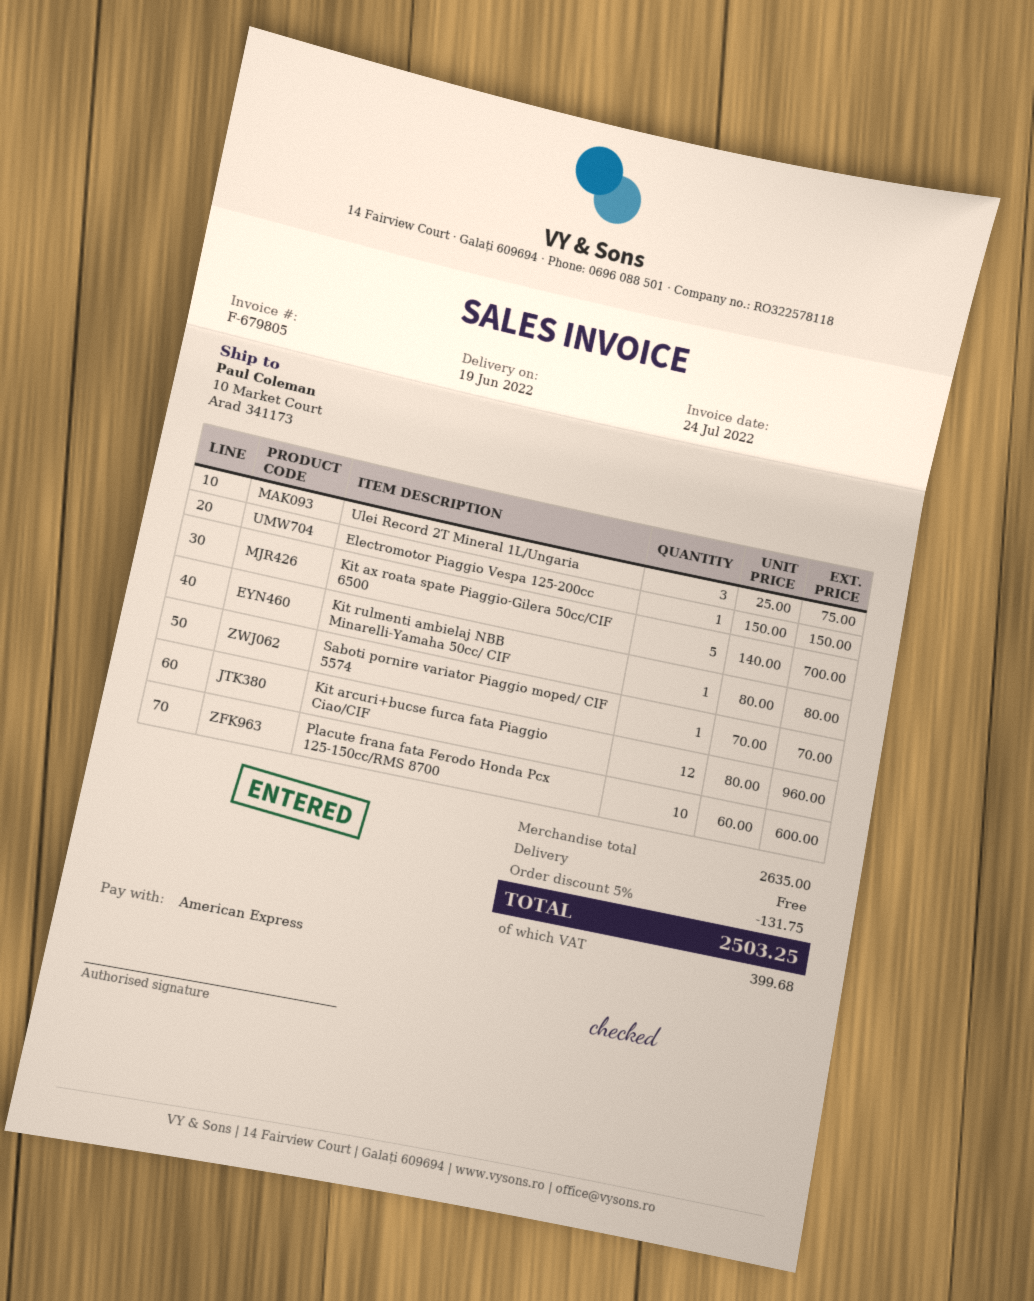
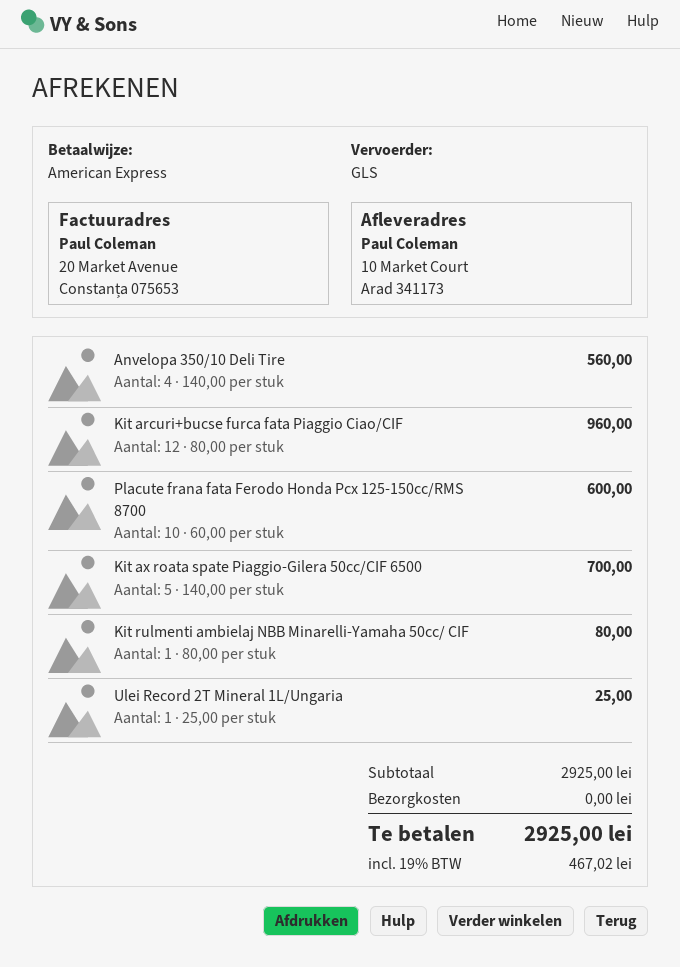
Ulei Record 2T Mineral 1L/Ungaria: 3 x 25.00 = 75.00 -> 1 x 25.00 = 25.00
Electromotor Piaggio Vespa 125-200cc: 1 x 150.00 = 150.00 -> none
Saboti pornire variator Piaggio moped/ CIF 5574: 1 x 70.00 = 70.00 -> none
Anvelopa 350/10 Deli Tire: none -> 4 x 140.00 = 560.00
subtotal: 2635.00 -> 2925.00
discount: 5% = 131.75 -> none
tax: 399.68 -> 467.02
total: 2503.25 -> 2925.00

